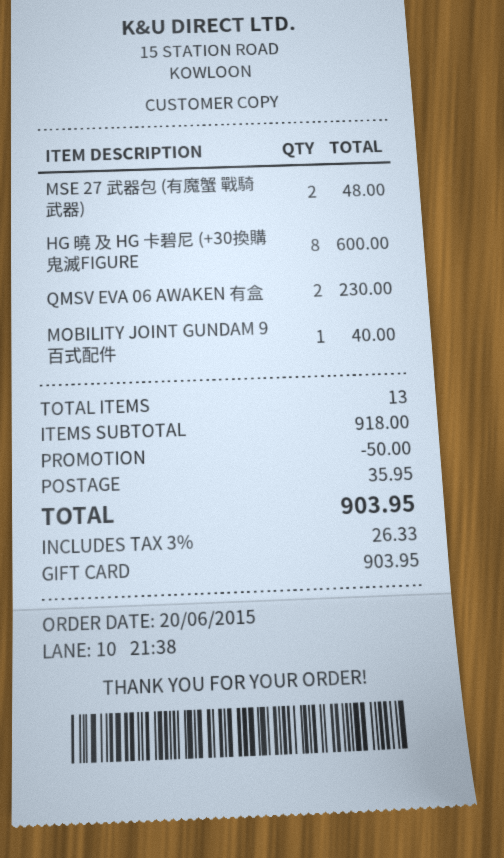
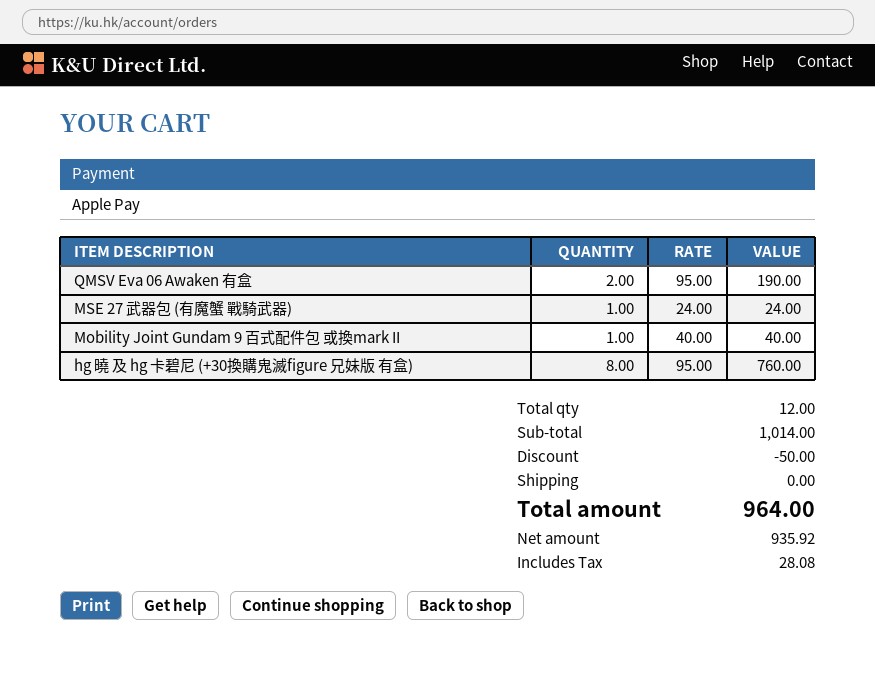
payment method: gift card -> Apple Pay
MSE 27 武器包 (有魔蟹 戰騎武器): 2 for 48.00 -> 1 for 24.00
HG 曉 及 HG 卡碧尼 (+30換購鬼滅FIGURE: 8 for 600.00 -> 8 for 760.00
QMSV EVA 06 AWAKEN 有盒: 2 for 230.00 -> 2 for 190.00
total quantity: 13 -> 12
subtotal: 918.00 -> 1014.00
shipping: 35.95 -> 0.00
tax: 26.33 -> 28.08
total: 903.95 -> 964.00

